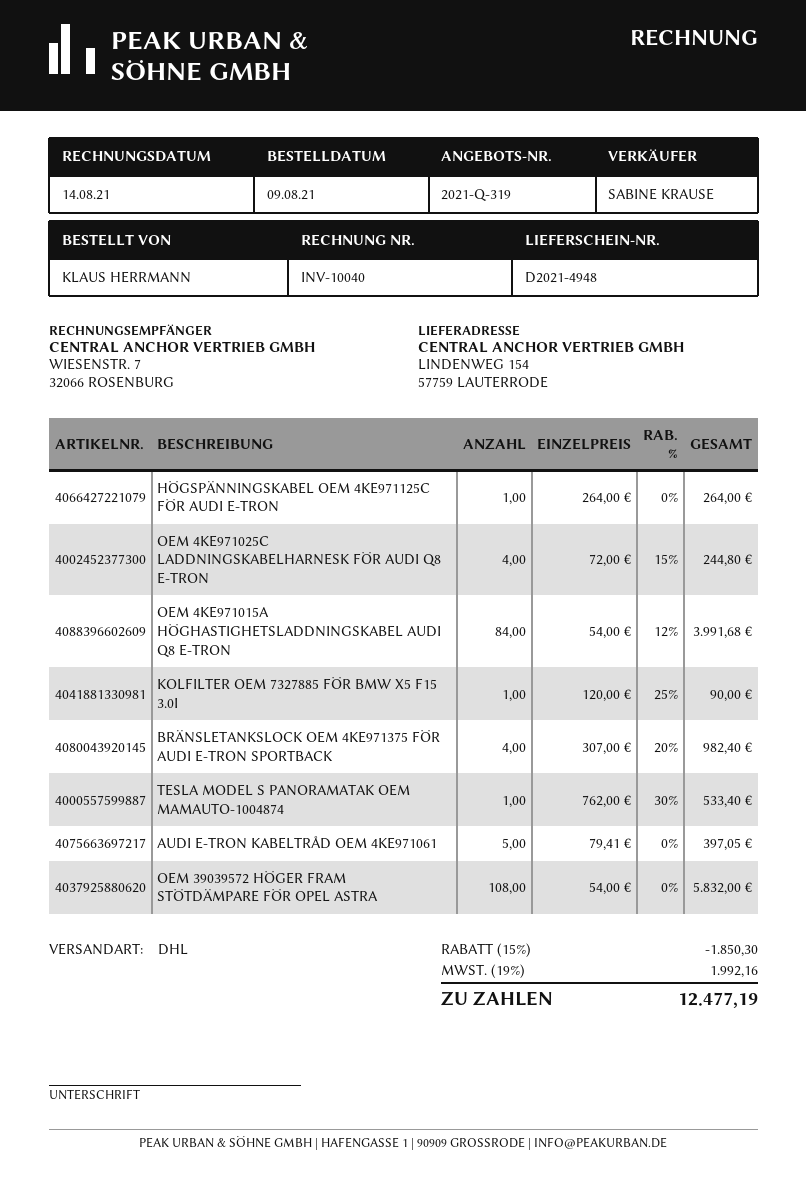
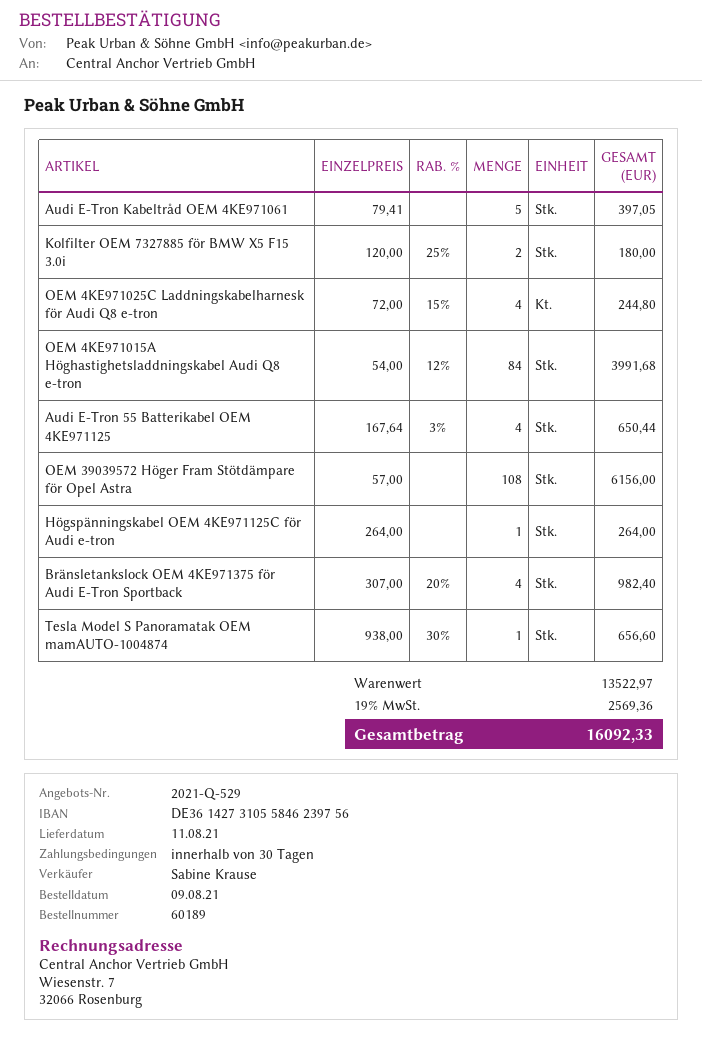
quote number: 2021-Q-319 -> 2021-Q-529
KOLFILTER OEM 7327885 FÖR BMW X5 F15 3.0I: 1 x 120.00 - 25% = 90.00 -> 2 x 120.00 - 25% = 180.00
TESLA MODEL S PANORAMATAK OEM MAMAUTO-1004874: 1 x 762.00 - 30% = 533.40 -> 1 x 938.00 - 30% = 656.60
OEM 39039572 HÖGER FRAM STÖTDÄMPARE FÖR OPEL ASTRA: 108 x 54.00 = 5832.00 -> 108 x 57.00 = 6156.00
Audi E-Tron 55 Batterikabel OEM 4KE971125: none -> 4 x 167.64 - 3% = 650.44
discount: 15% = 1850.30 -> none
tax: 19% = 1992.16 -> 19% = 2569.36
total: 12477.19 -> 16092.33

